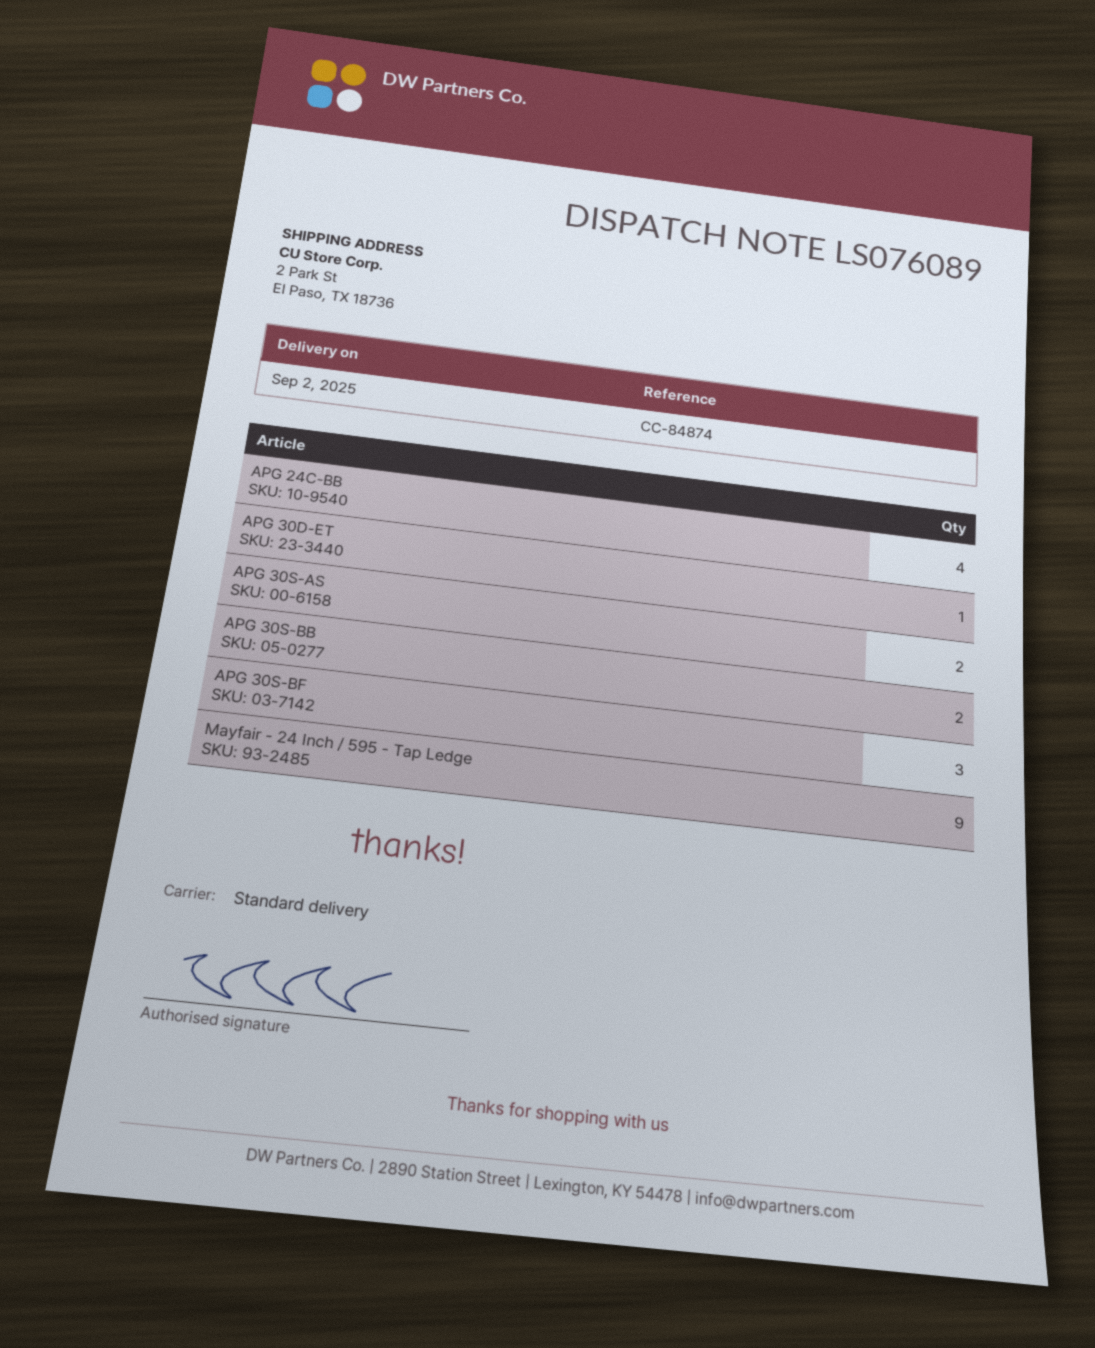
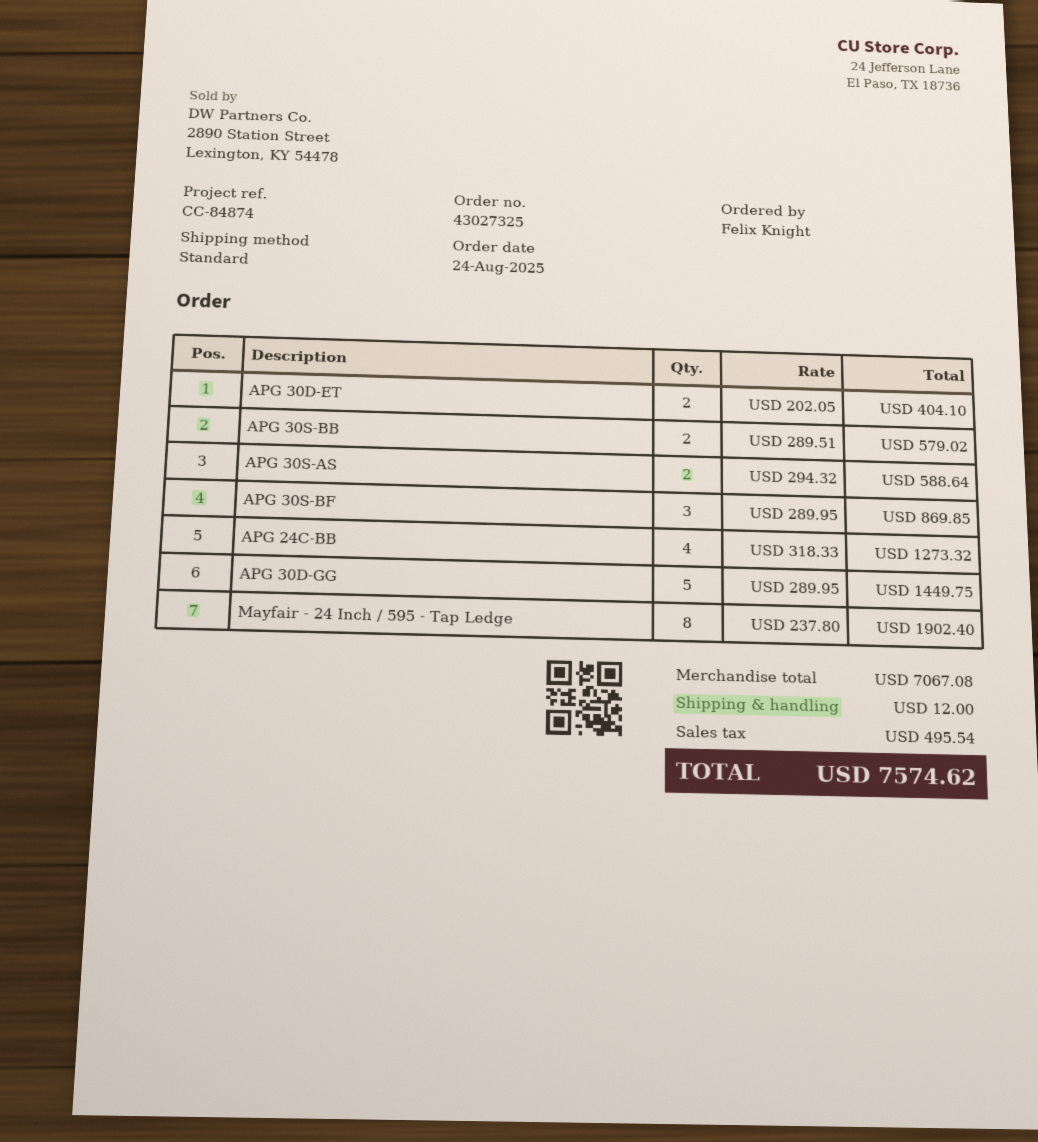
APG 30D-ET: 1 -> 2
Mayfair - 24 Inch / 595 - Tap Ledge: 9 -> 8
APG 30D-GG: none -> 5

